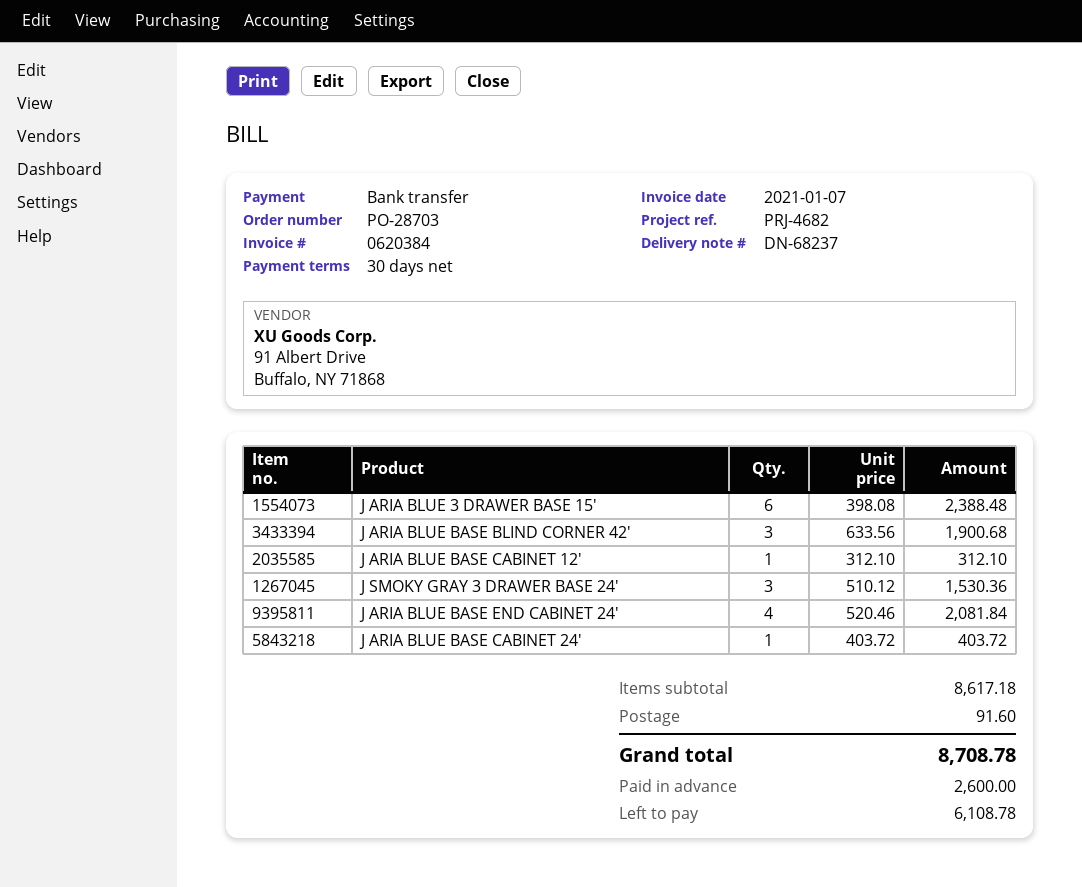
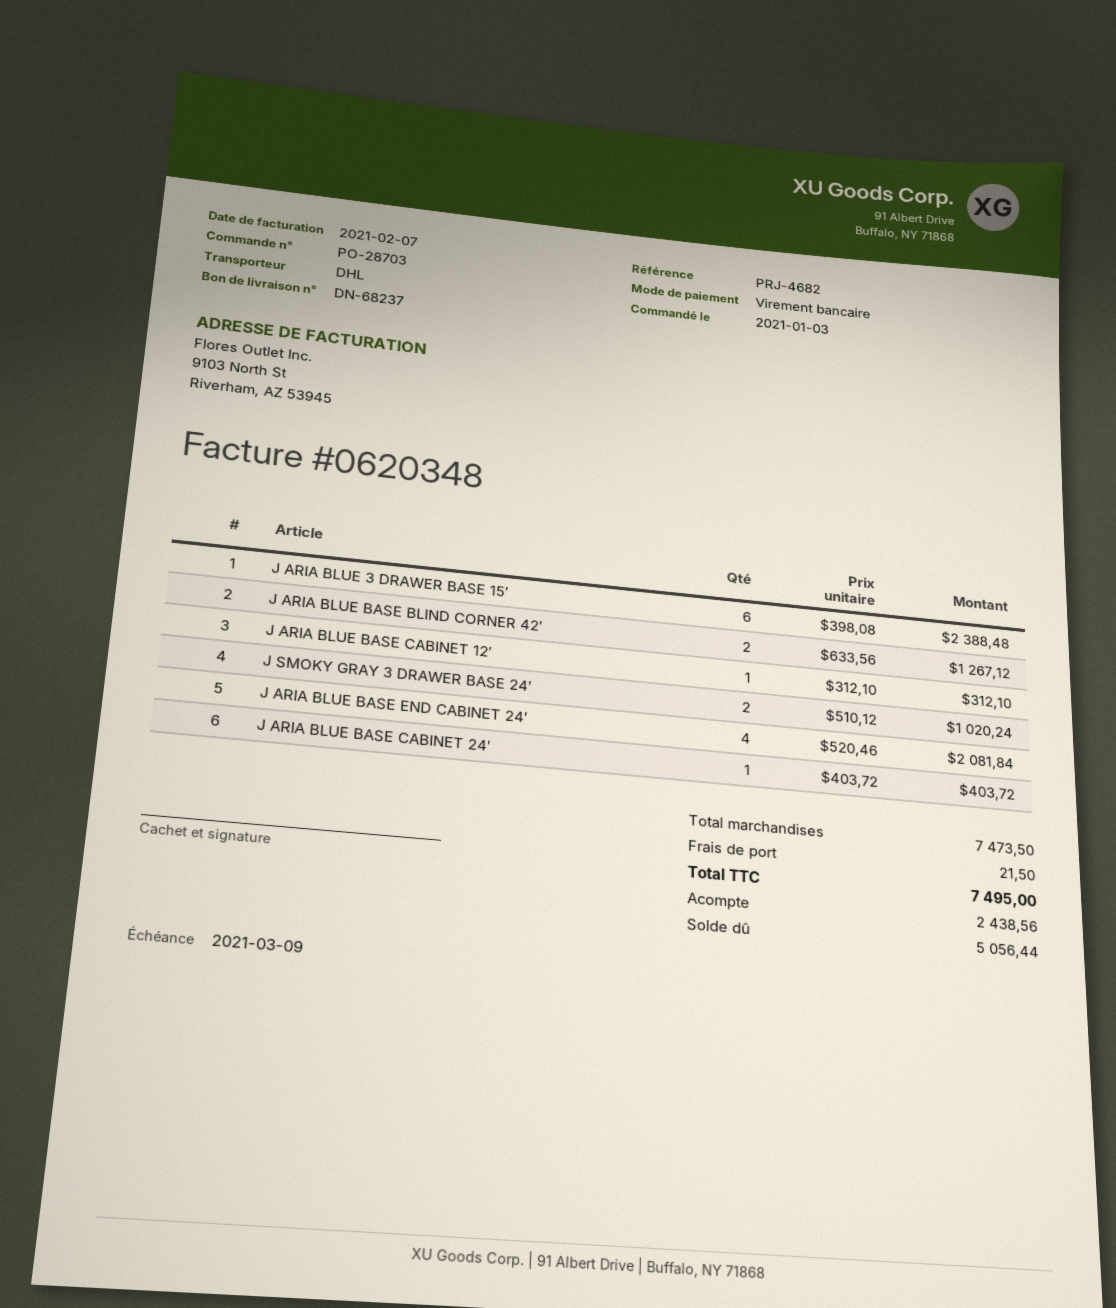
invoice number: 0620384 -> 0620348
invoice date: 2021-01-07 -> 2021-02-07
J ARIA BLUE BASE BLIND CORNER 42′: 3 x 633.56 = 1900.68 -> 2 x 633.56 = 1267.12
J SMOKY GRAY 3 DRAWER BASE 24′: 3 x 510.12 = 1530.36 -> 2 x 510.12 = 1020.24
subtotal: 8617.18 -> 7473.50
shipping: 91.60 -> 21.50
total: 8708.78 -> 7495.00
deposit: 2600.00 -> 2438.56
balance: 6108.78 -> 5056.44

